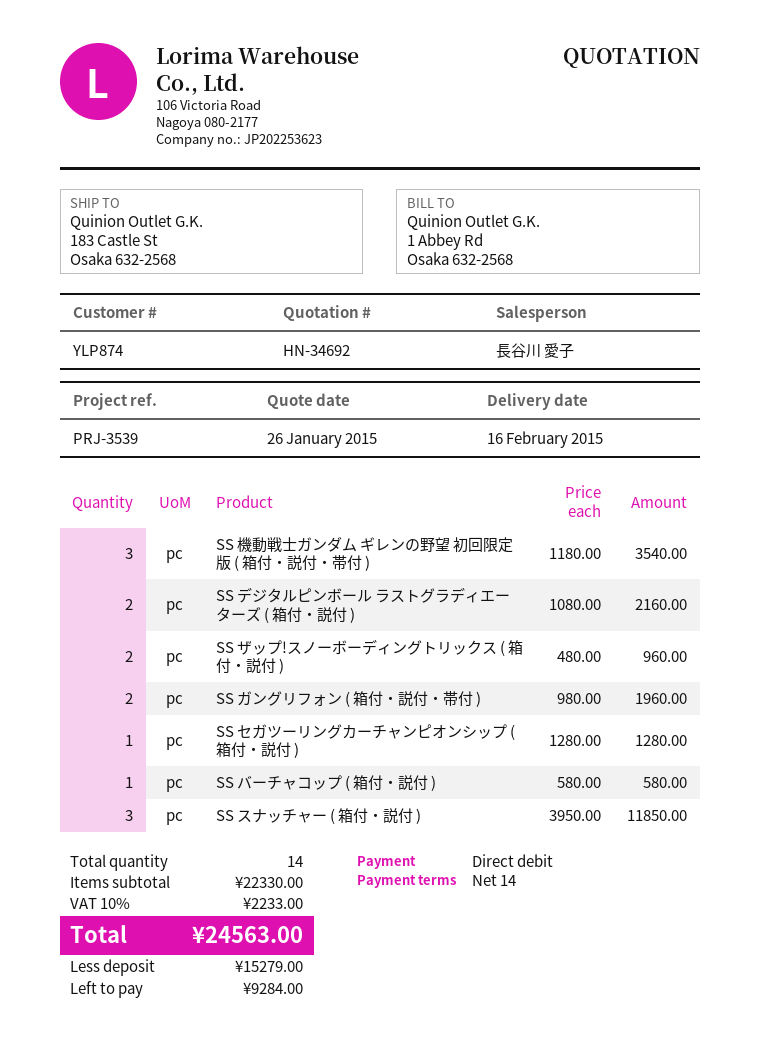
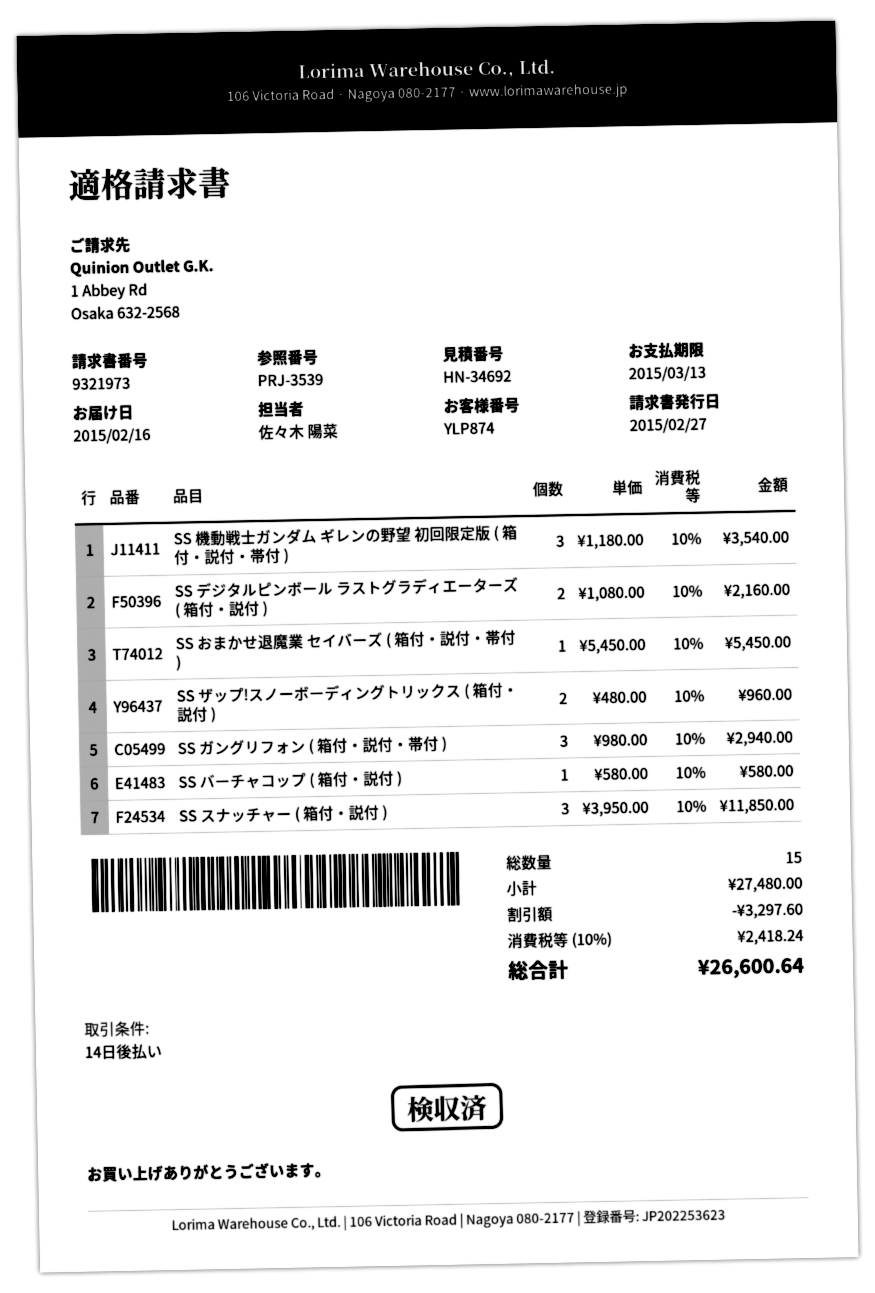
sales rep: 長谷川 愛子 -> 佐々木 陽菜
SS ガングリフォン ( 箱付・説付・帯付 ): 2 x 980.00 = 1960.00 -> 3 x 980.00 = 2940.00
SS セガツーリングカーチャンピオンシップ ( 箱付・説付 ): 1 x 1280.00 = 1280.00 -> none
SS おまかせ退魔業 セイバーズ ( 箱付・説付・帯付 ): none -> 1 x 5450.00 = 5450.00
total quantity: 14 -> 15
subtotal: 22330.00 -> 27480.00
discount: none -> 3297.60
tax: 10% = 2233.00 -> 10% = 2418.24
total: 24563.00 -> 26600.64

